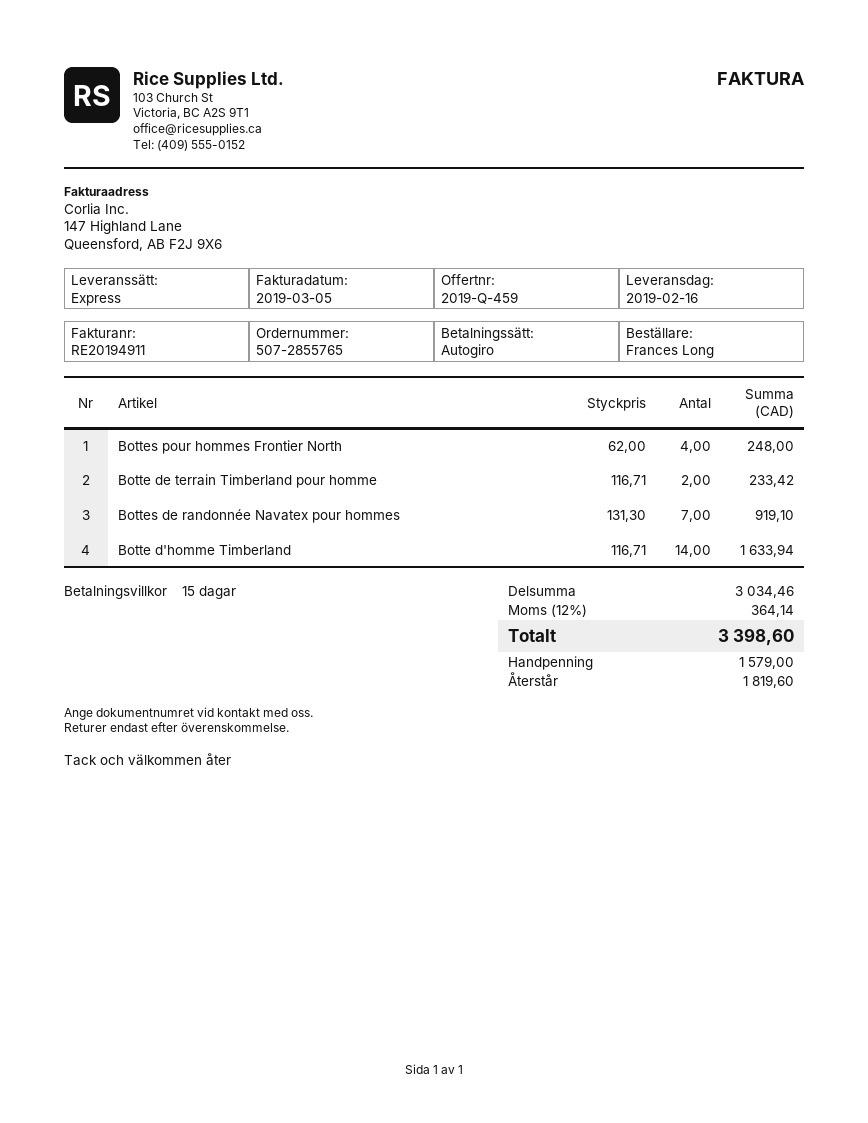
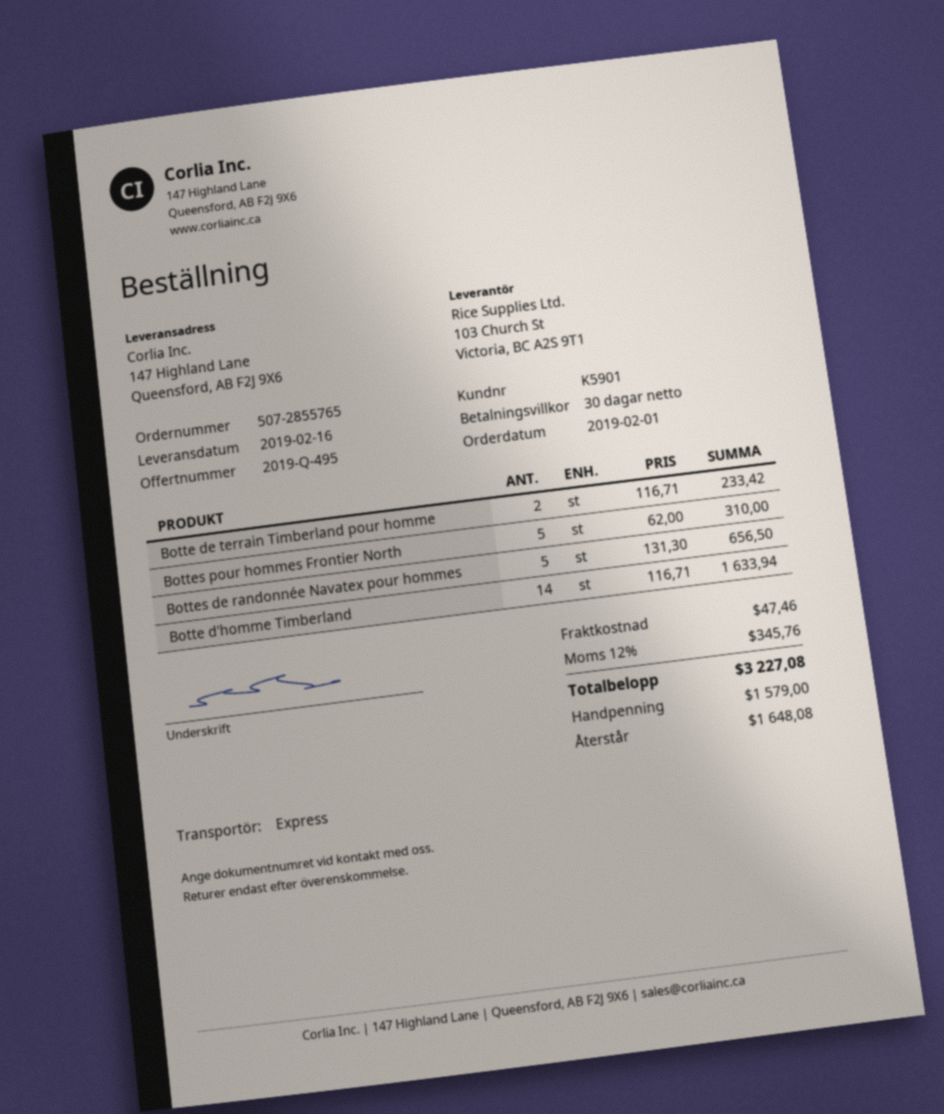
quote number: 2019-Q-459 -> 2019-Q-495
payment terms: 15 days -> 30 days
Bottes pour hommes Frontier North: 4 x 62.00 = 248.00 -> 5 x 62.00 = 310.00
Bottes de randonnée Navatex pour hommes: 7 x 131.30 = 919.10 -> 5 x 131.30 = 656.50
shipping: none -> 47.46
tax: 12% = 364.14 -> 12% = 345.76
total: 3398.60 -> 3227.08
balance: 1819.60 -> 1648.08

